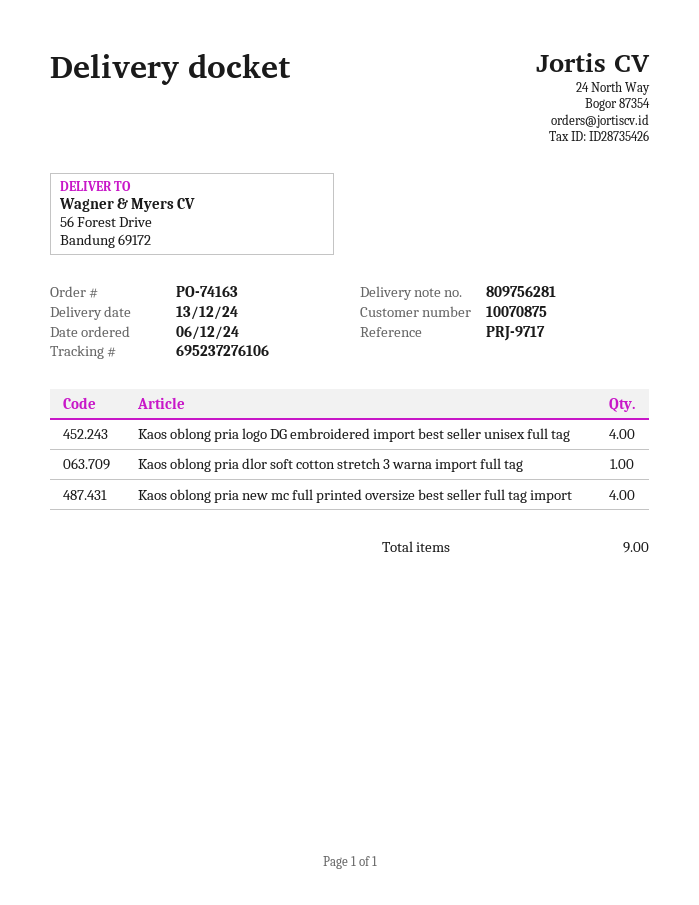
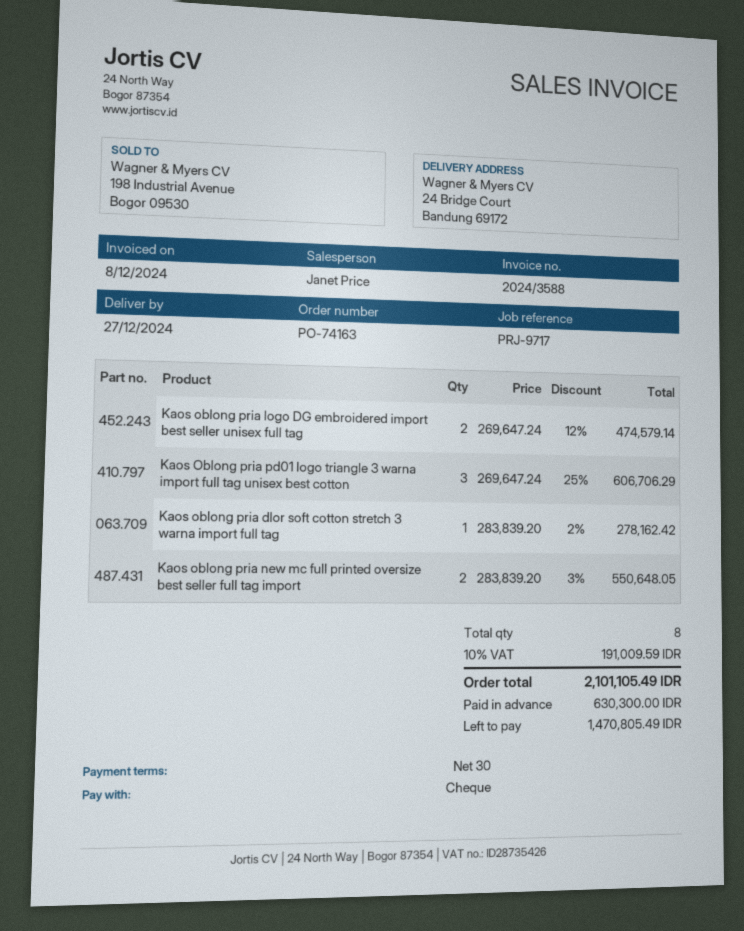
delivery date: 2024-12-13 -> 2024-12-27
ship to: 56 Forest Drive, Bandung 69172 -> 24 Bridge Court, Bandung 69172
Kaos oblong pria logo DG embroidered import best seller unisex full tag: 4 -> 2
Kaos oblong pria new mc full printed oversize best seller full tag import: 4 -> 2
Kaos Oblong pria pd01 logo triangle 3 warna import full tag unisex best cotton: none -> 3
total quantity: 9 -> 8

